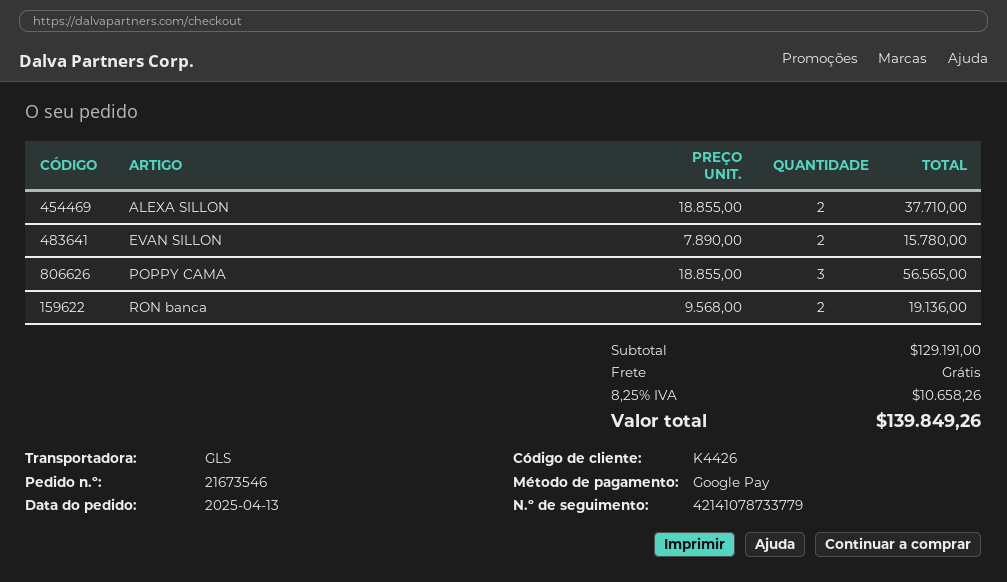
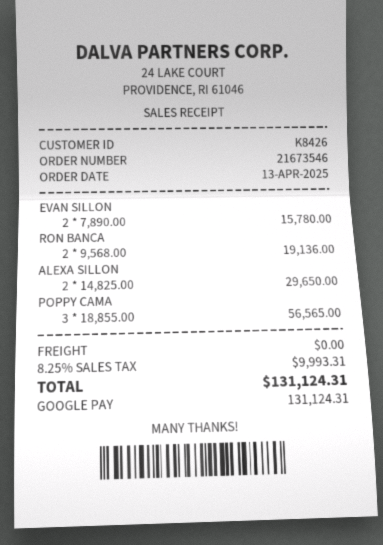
customer number: K4426 -> K8426
ALEXA SILLON: 2 x 18855.00 = 37710.00 -> 2 x 14825.00 = 29650.00
tax: 8.25% = 10658.26 -> 8.25% = 9993.31
total: 139849.26 -> 131124.31

